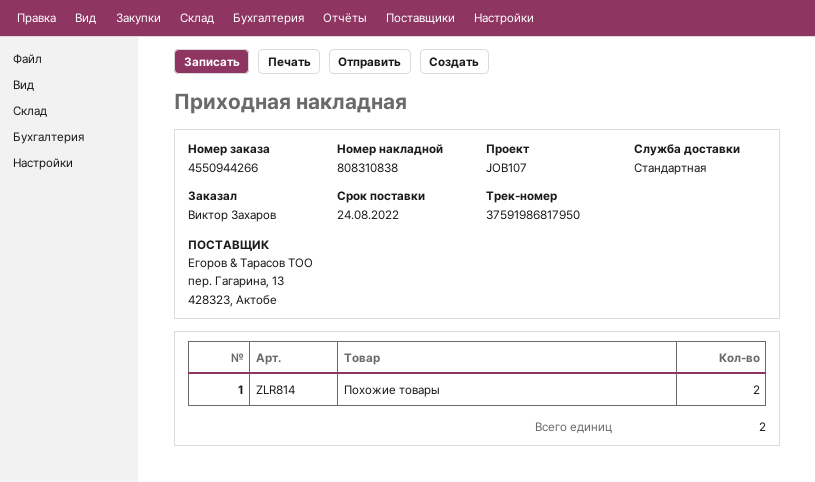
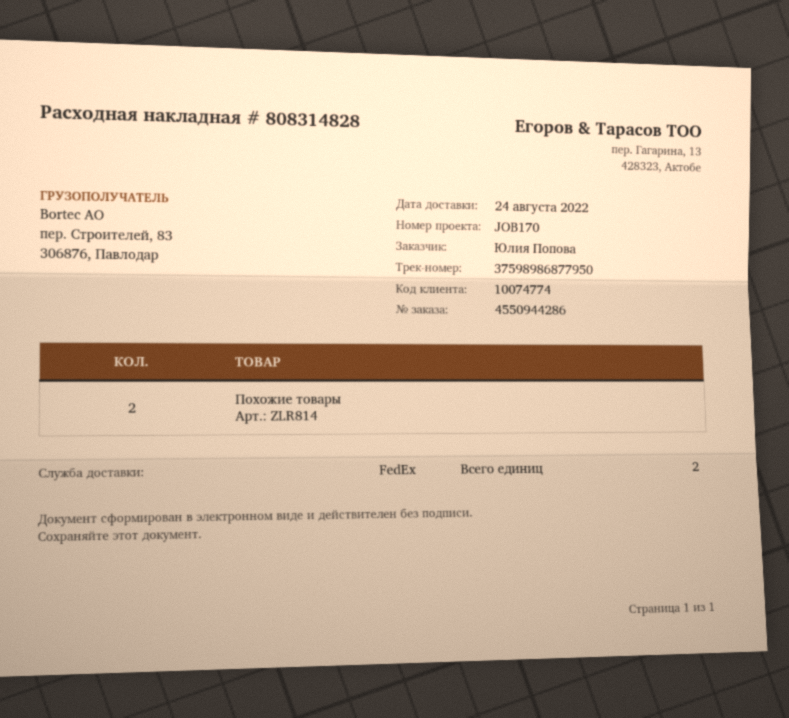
order number: 4550944266 -> 4550944286
delivery note number: 808310838 -> 808314828
reference: JOB107 -> JOB170
ordered by: Виктор Захаров -> Юлия Попова
shipping method: standard -> FedEx
tracking number: 37591986817950 -> 37598986877950

